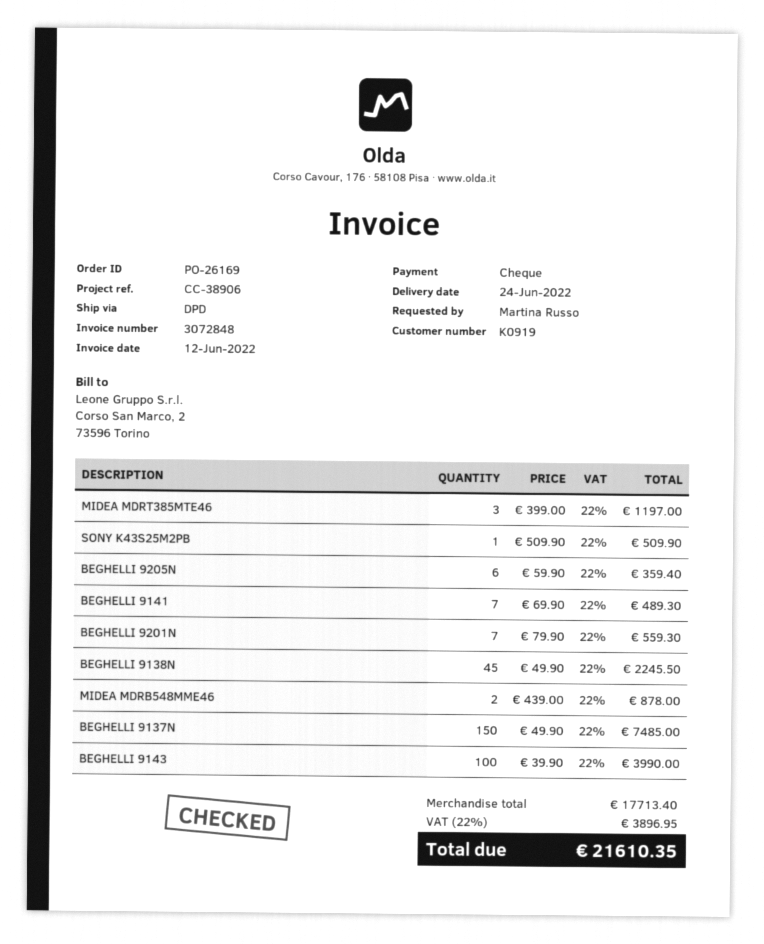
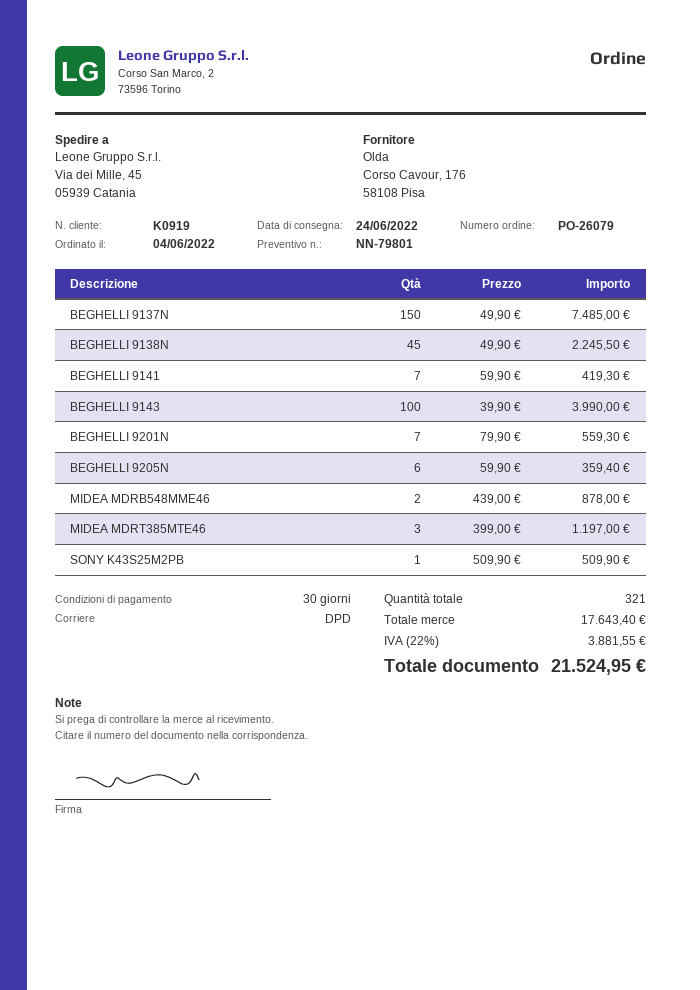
order number: PO-26169 -> PO-26079
BEGHELLI 9141: 7 x 69.90 = 489.30 -> 7 x 59.90 = 419.30
subtotal: 17713.40 -> 17643.40
tax: 22% = 3896.95 -> 22% = 3881.55
total: 21610.35 -> 21524.95

